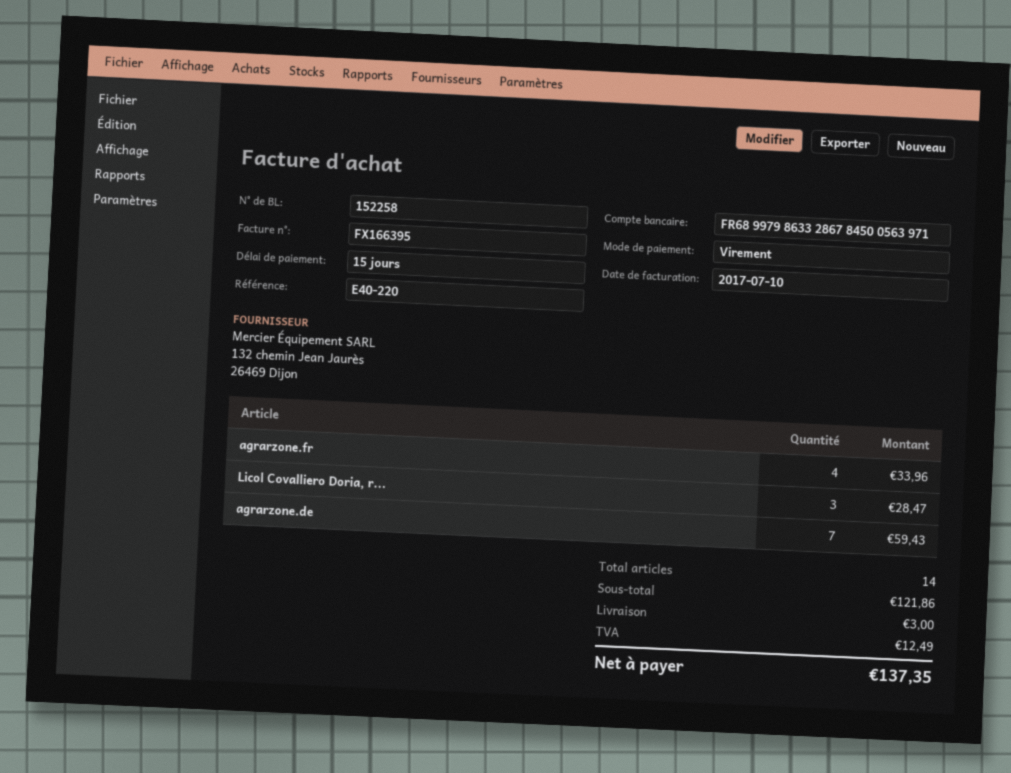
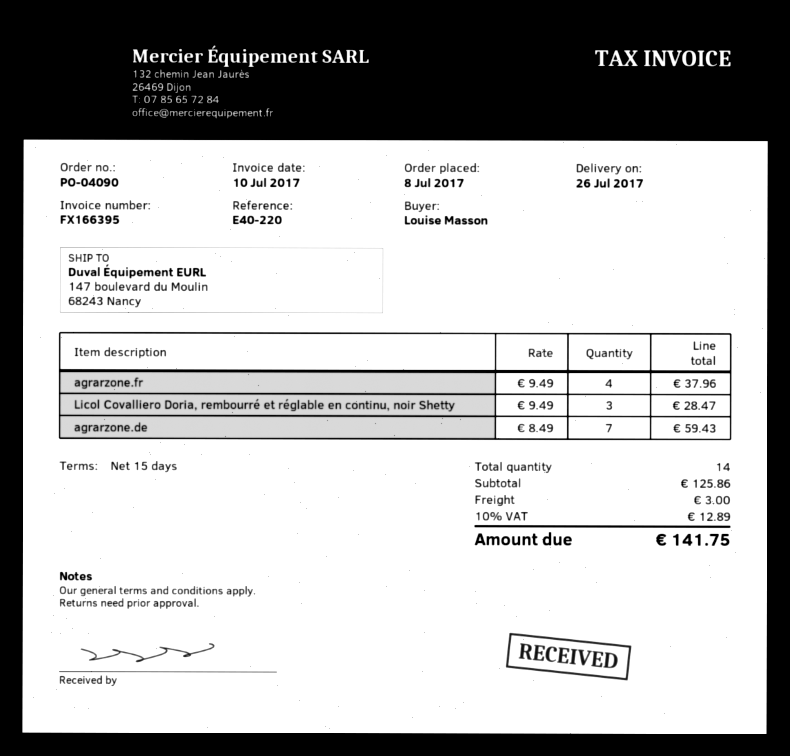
agrarzone.fr: 4 for 33.96 -> 4 for 37.96
subtotal: 121.86 -> 125.86
tax: 12.49 -> 12.89
total: 137.35 -> 141.75

